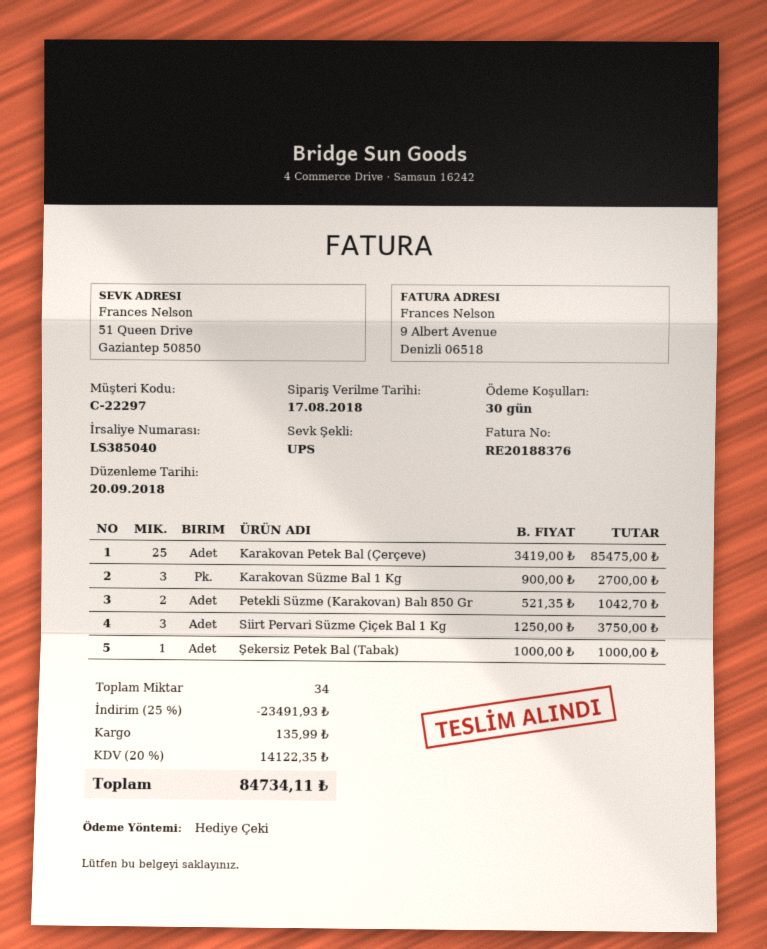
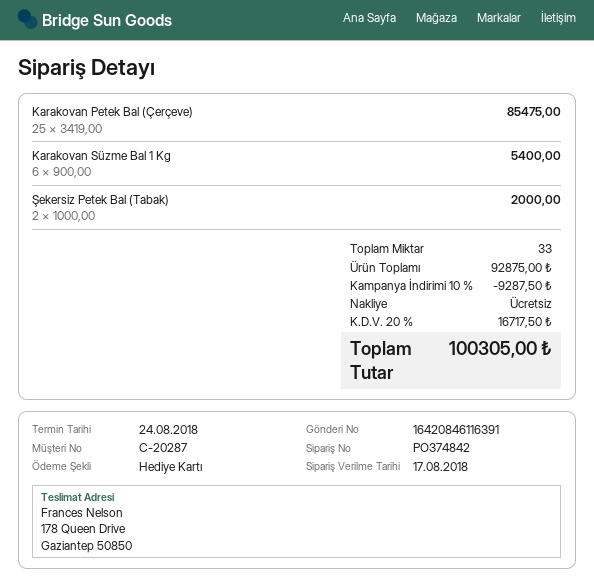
customer number: C-22297 -> C-20287
ship to: 51 Queen Drive, Gaziantep 50850 -> 178 Queen Drive, Gaziantep 50850
Karakovan Süzme Bal 1 Kg: 3 x 900.00 = 2700.00 -> 6 x 900.00 = 5400.00
Petekli Süzme (Karakovan) Balı 850 Gr: 2 x 521.35 = 1042.70 -> none
Siirt Pervari Süzme Çiçek Bal 1 Kg: 3 x 1250.00 = 3750.00 -> none
Şekersiz Petek Bal (Tabak): 1 x 1000.00 = 1000.00 -> 2 x 1000.00 = 2000.00
total quantity: 34 -> 33
discount: 25% = 23491.93 -> 10% = 9287.50
shipping: 135.99 -> 0.00
tax: 20% = 14122.35 -> 20% = 16717.50
total: 84734.11 -> 100305.00

